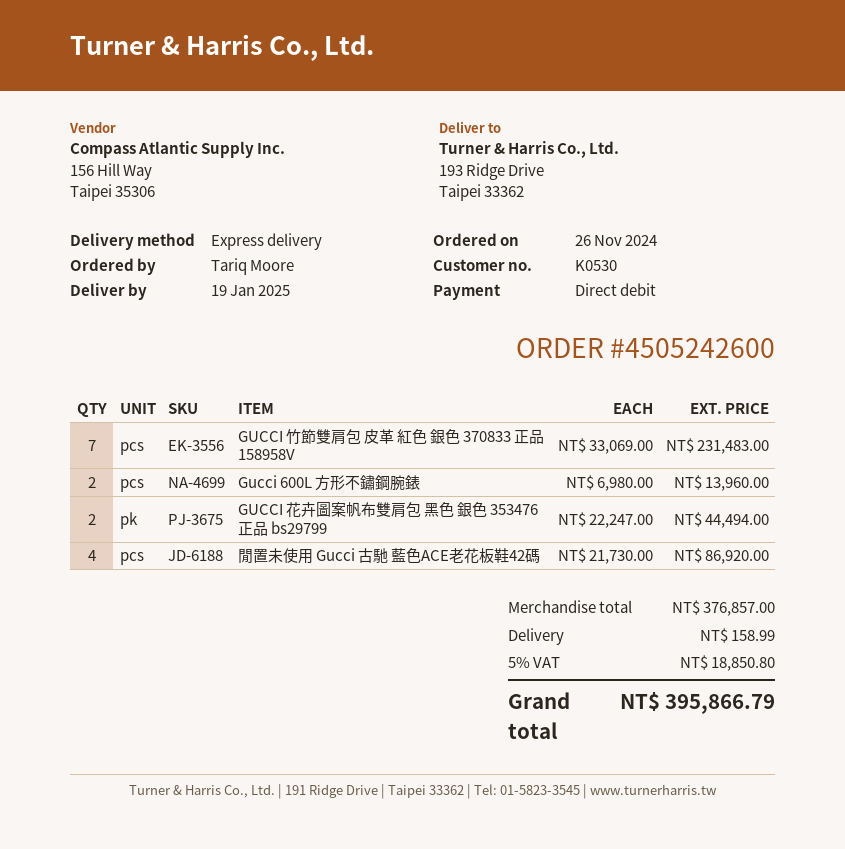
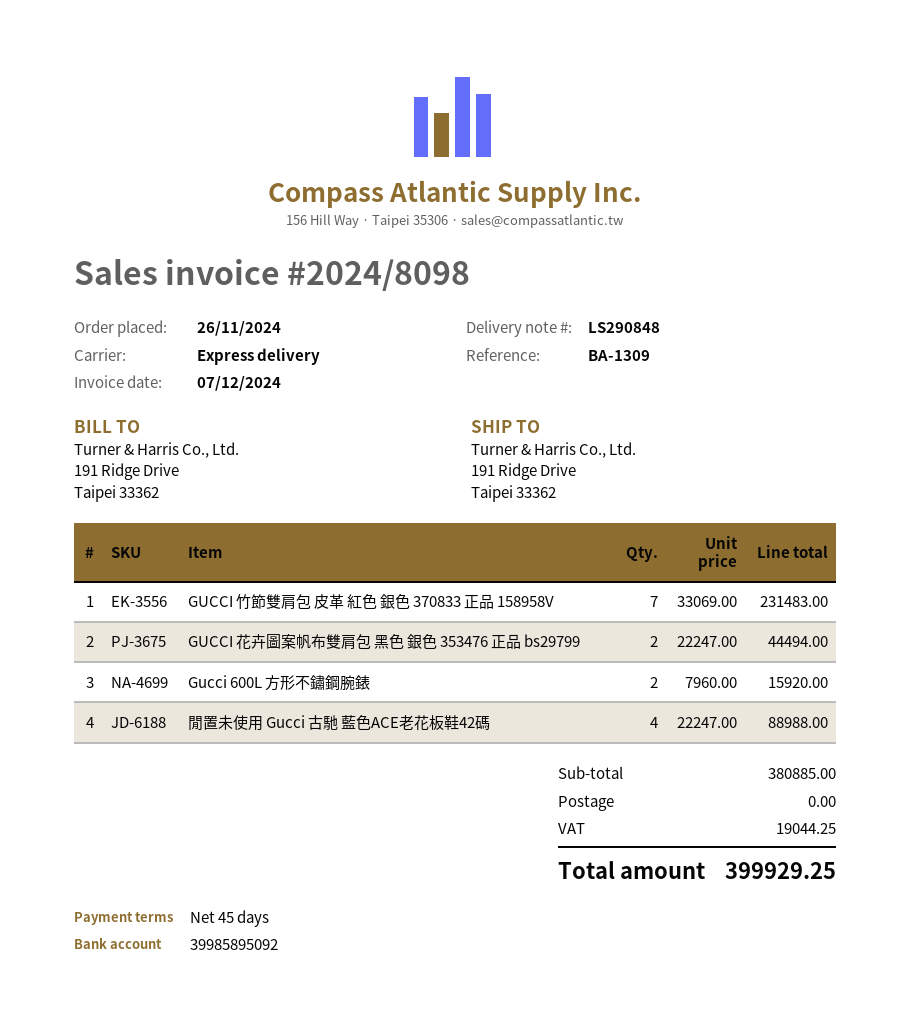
ship to: 193 Ridge Drive, Taipei 33362 -> 191 Ridge Drive, Taipei 33362
Gucci 600L 方形不鏽鋼腕錶: 2 x 6980.00 = 13960.00 -> 2 x 7960.00 = 15920.00
閒置未使用 Gucci 古馳 藍色ACE老花板鞋42碼: 4 x 21730.00 = 86920.00 -> 4 x 22247.00 = 88988.00
subtotal: 376857.00 -> 380885.00
shipping: 158.99 -> 0.00
tax: 18850.80 -> 19044.25
total: 395866.79 -> 399929.25

